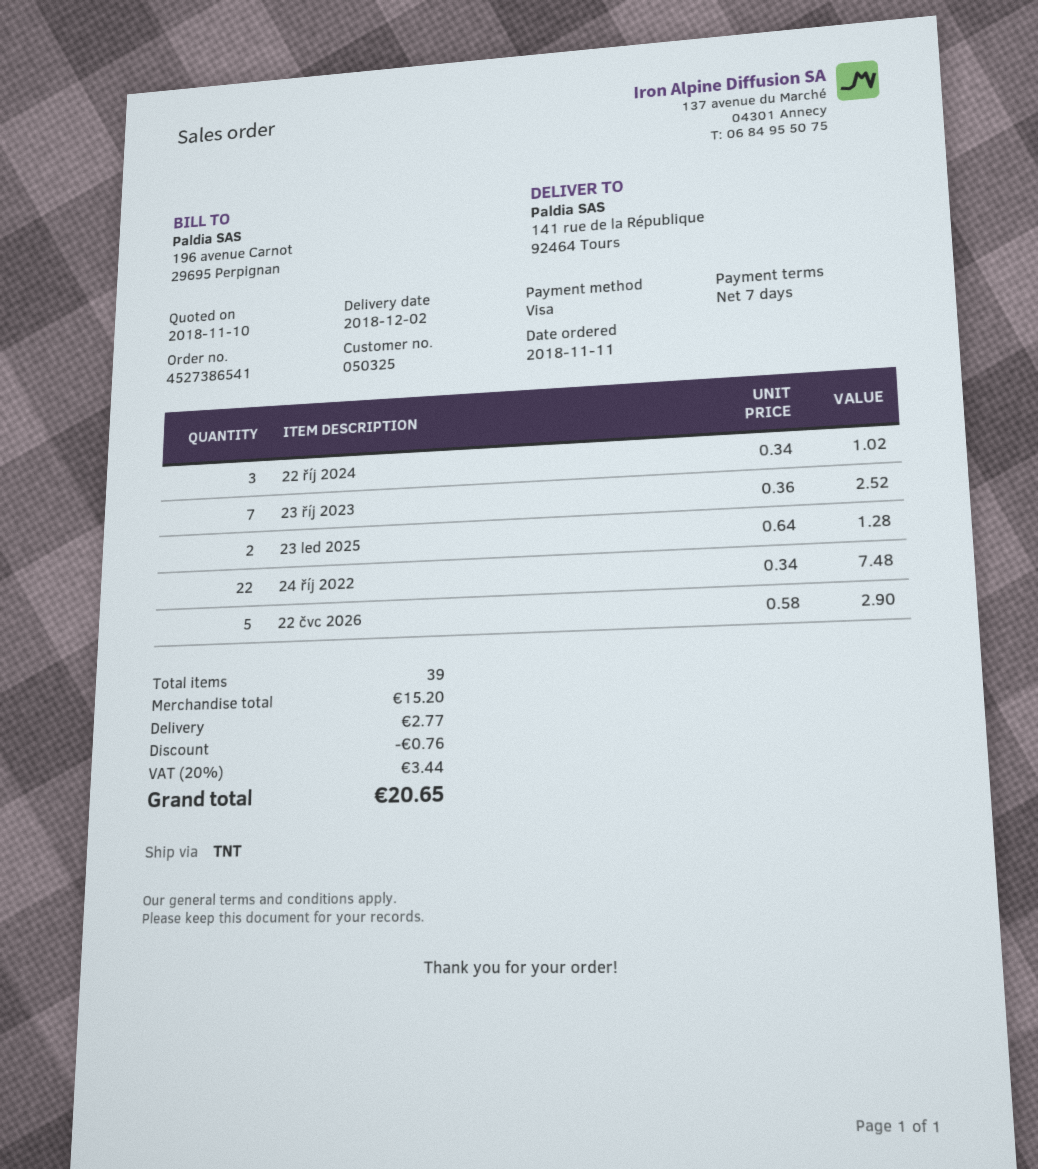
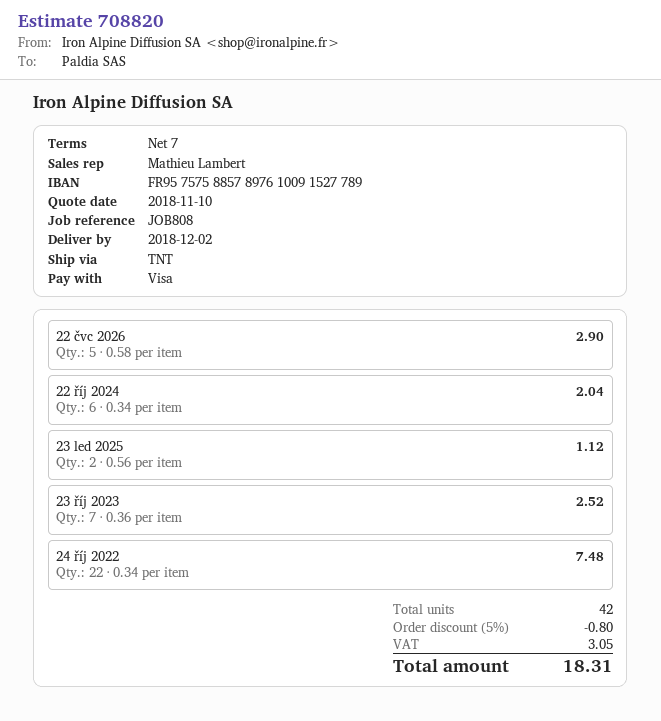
22 říj 2024: 3 x 0.34 = 1.02 -> 6 x 0.34 = 2.04
23 led 2025: 2 x 0.64 = 1.28 -> 2 x 0.56 = 1.12
total quantity: 39 -> 42
discount: 0.76 -> 0.80
shipping: 2.77 -> none
tax: 3.44 -> 3.05
total: 20.65 -> 18.31

